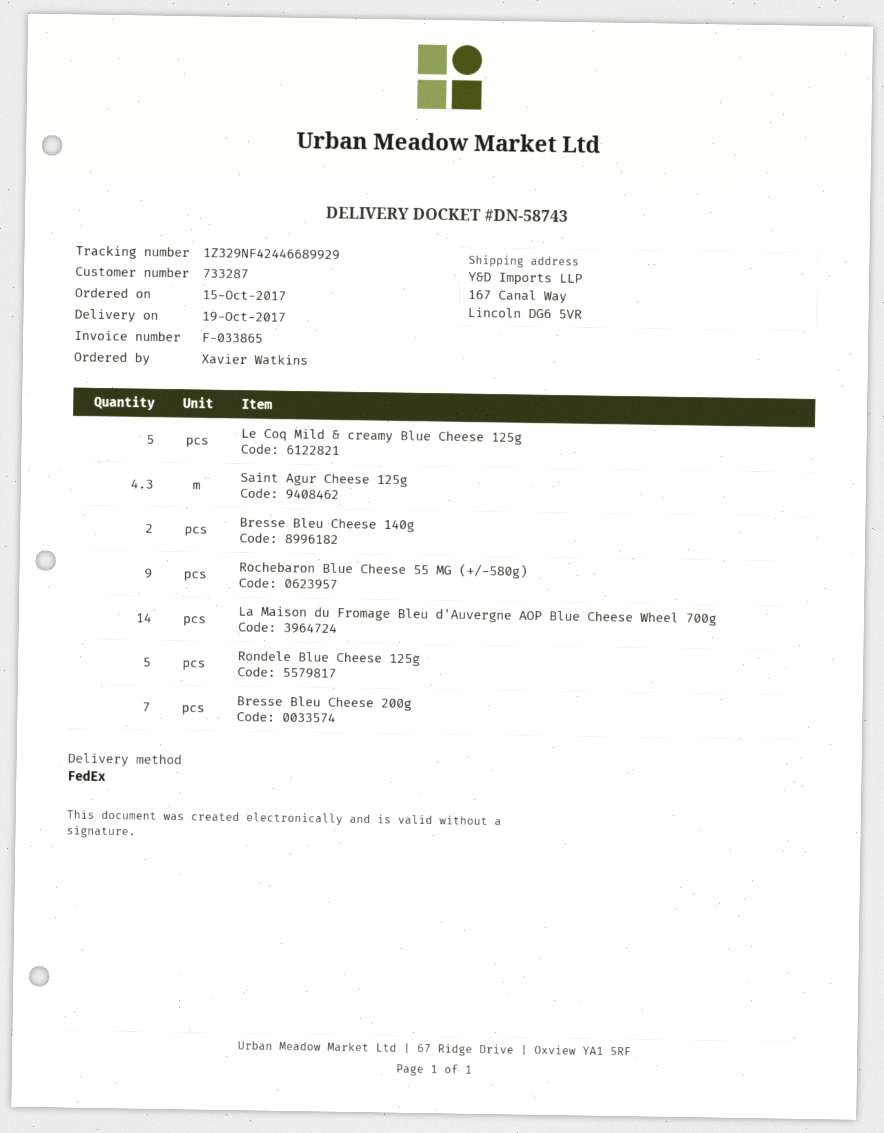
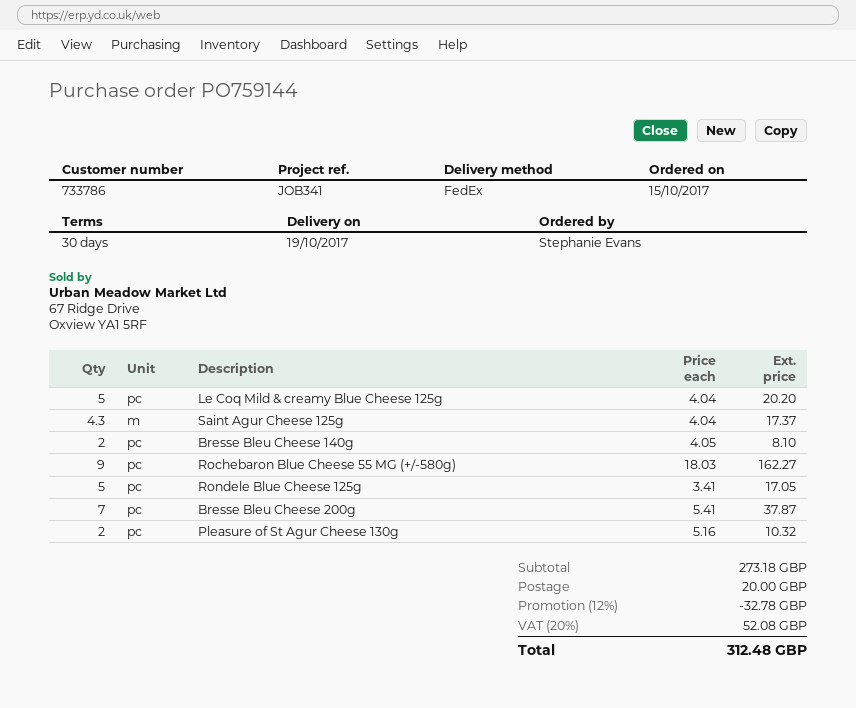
customer number: 733287 -> 733786
ordered by: Xavier Watkins -> Stephanie Evans
La Maison du Fromage Bleu d'Auvergne AOP Blue Cheese Wheel 700g: 14 -> none
Pleasure of St Agur Cheese 130g: none -> 2

